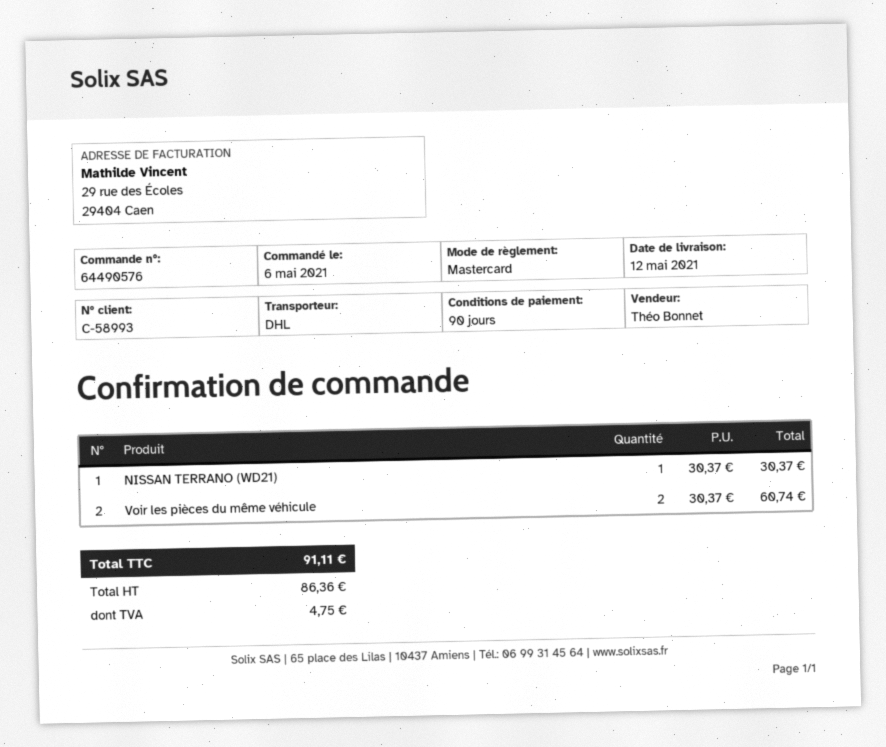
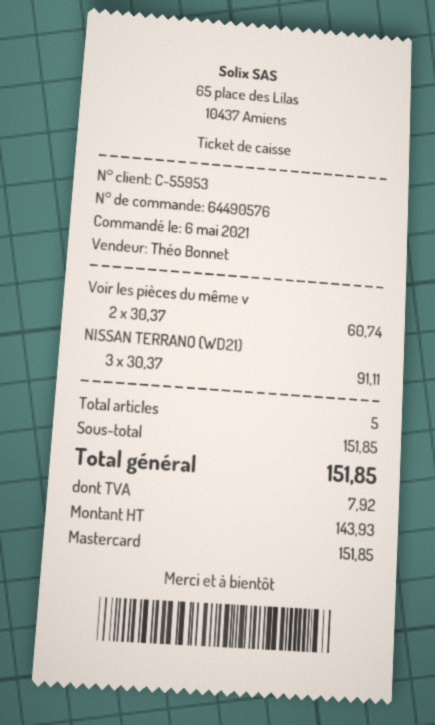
customer number: C-58993 -> C-55953
NISSAN TERRANO (WD21): 1 x 30.37 = 30.37 -> 3 x 30.37 = 91.11
net: 86.36 -> 143.93
tax: 4.75 -> 7.92
total: 91.11 -> 151.85

